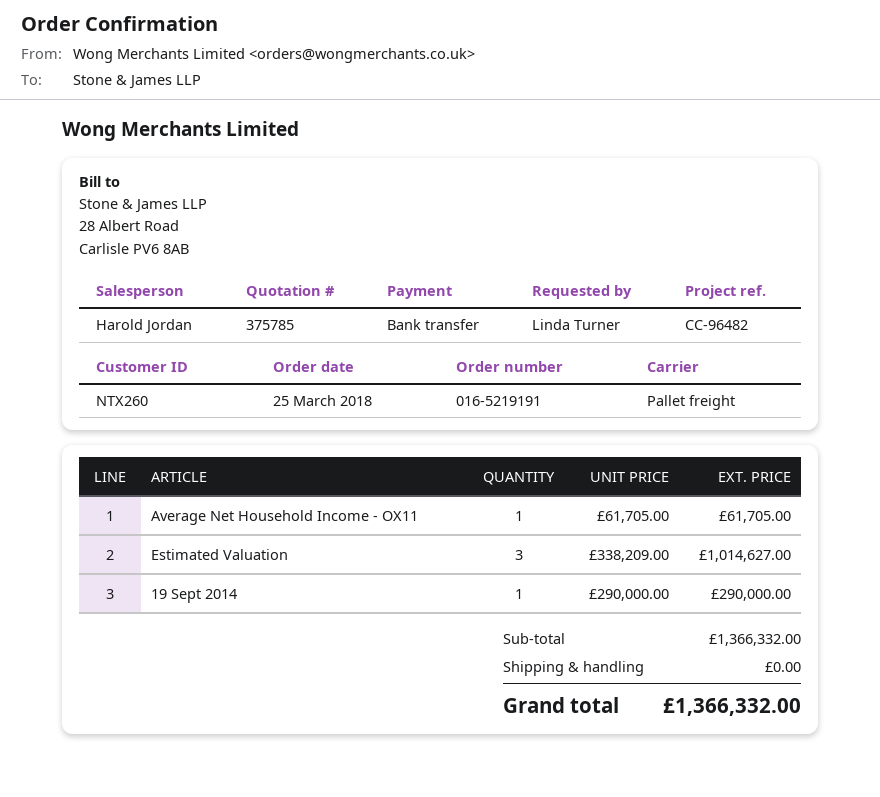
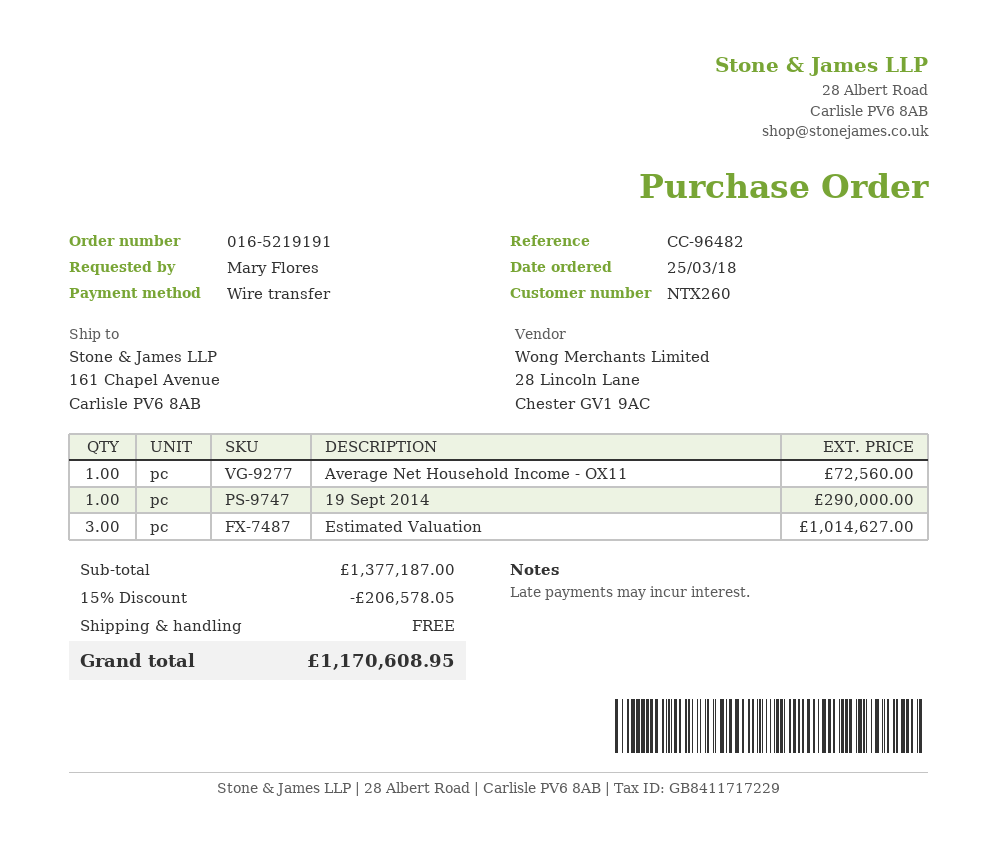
ordered by: Linda Turner -> Mary Flores
Average Net Household Income - OX11: 1 for 61705.00 -> 1 for 72560.00
subtotal: 1366332.00 -> 1377187.00
discount: none -> 15% = 206578.05
total: 1366332.00 -> 1170608.95

